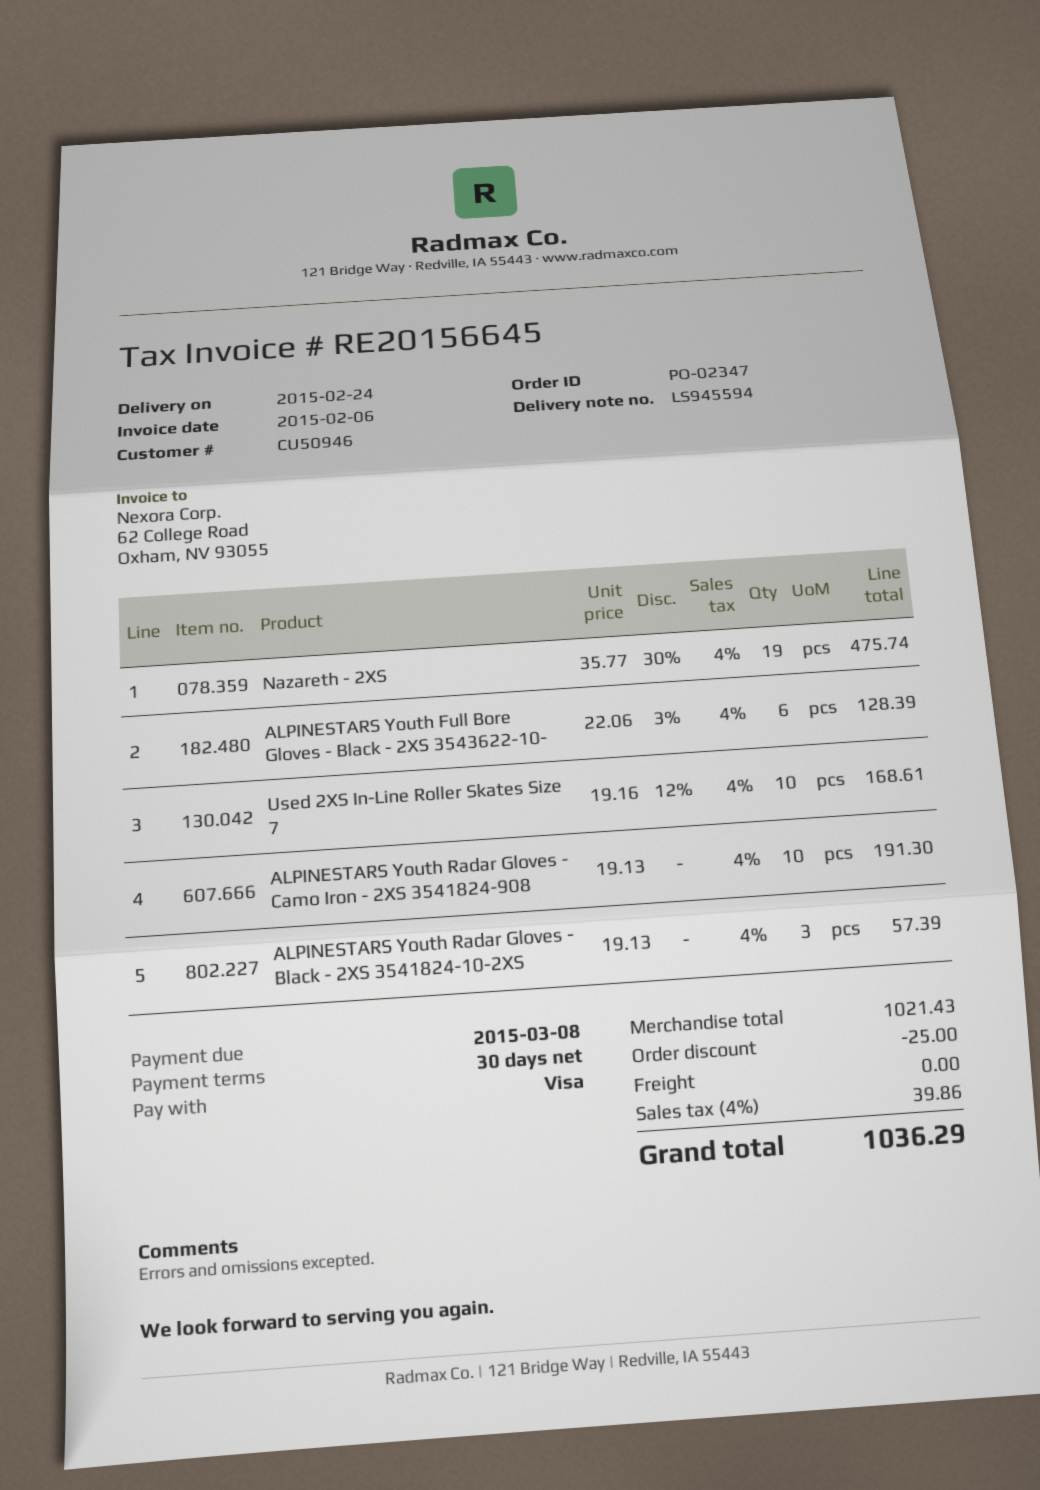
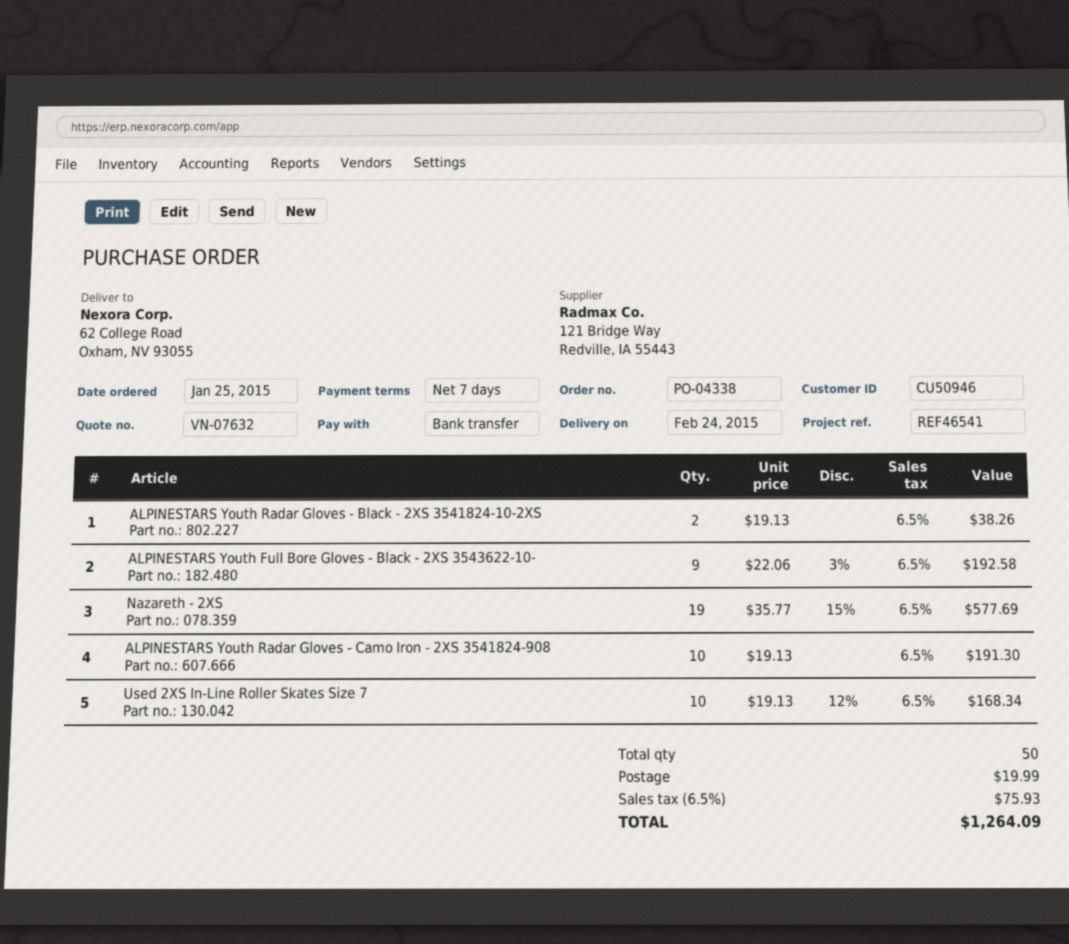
order number: PO-02347 -> PO-04338
payment terms: 30 days -> 7 days
payment method: Visa -> bank transfer
Nazareth - 2XS: 19 x 35.77 - 30% = 475.74 -> 19 x 35.77 - 15% = 577.69
ALPINESTARS Youth Full Bore Gloves - Black - 2XS 3543622-10-: 6 x 22.06 - 3% = 128.39 -> 9 x 22.06 - 3% = 192.58
Used 2XS In-Line Roller Skates Size 7: 10 x 19.16 - 12% = 168.61 -> 10 x 19.13 - 12% = 168.34
ALPINESTARS Youth Radar Gloves - Black - 2XS 3541824-10-2XS: 3 x 19.13 = 57.39 -> 2 x 19.13 = 38.26
discount: 25.00 -> none
shipping: 0.00 -> 19.99
tax: 4% = 39.86 -> 6.5% = 75.93
total: 1036.29 -> 1264.09

